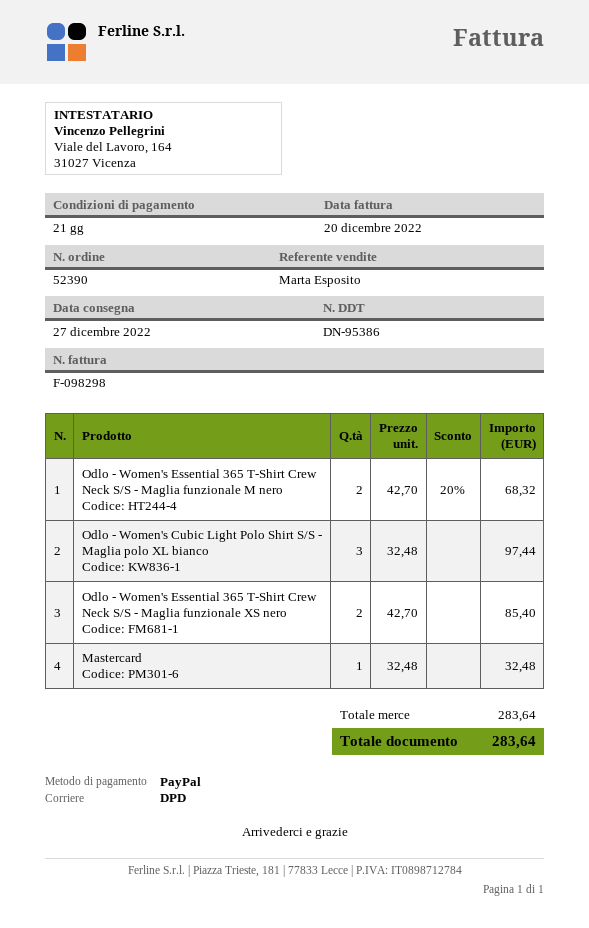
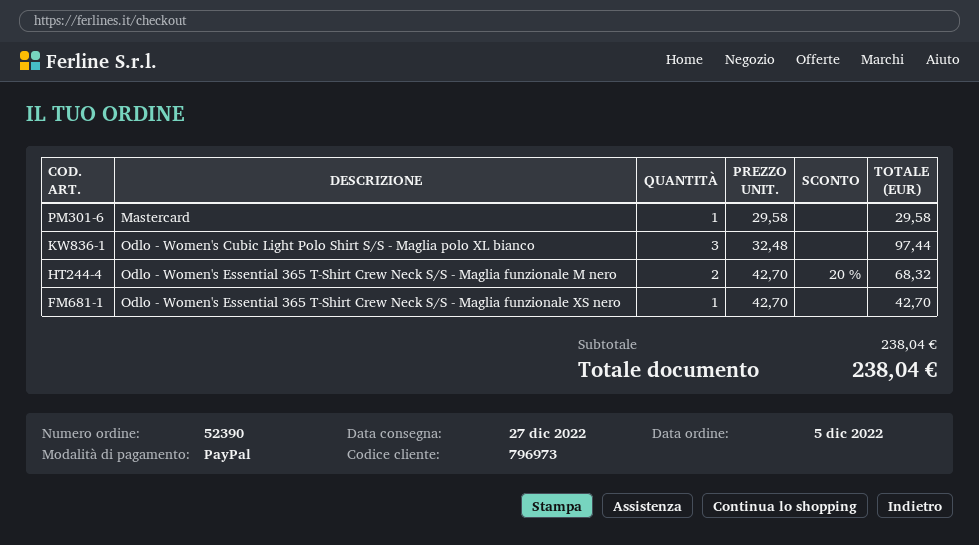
Odlo - Women's Essential 365 T-Shirt Crew Neck S/S - Maglia funzionale XS nero: 2 x 42.70 = 85.40 -> 1 x 42.70 = 42.70
Mastercard: 1 x 32.48 = 32.48 -> 1 x 29.58 = 29.58
subtotal: 283.64 -> 238.04
total: 283.64 -> 238.04

